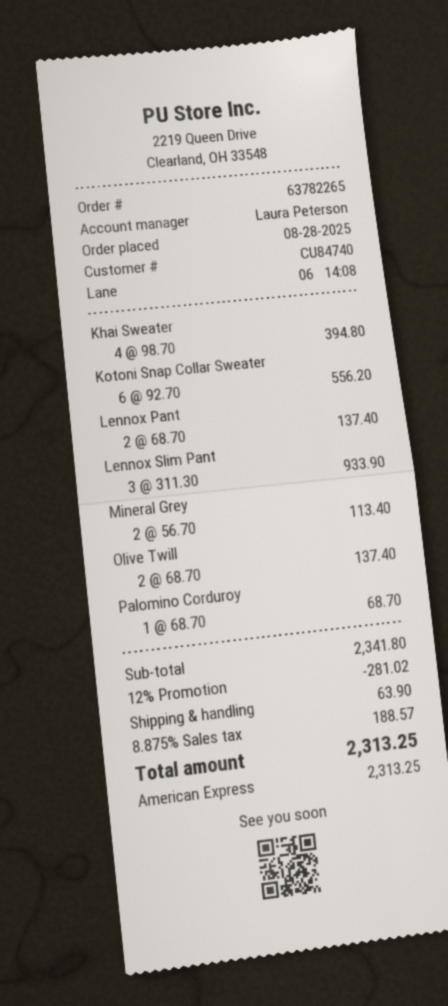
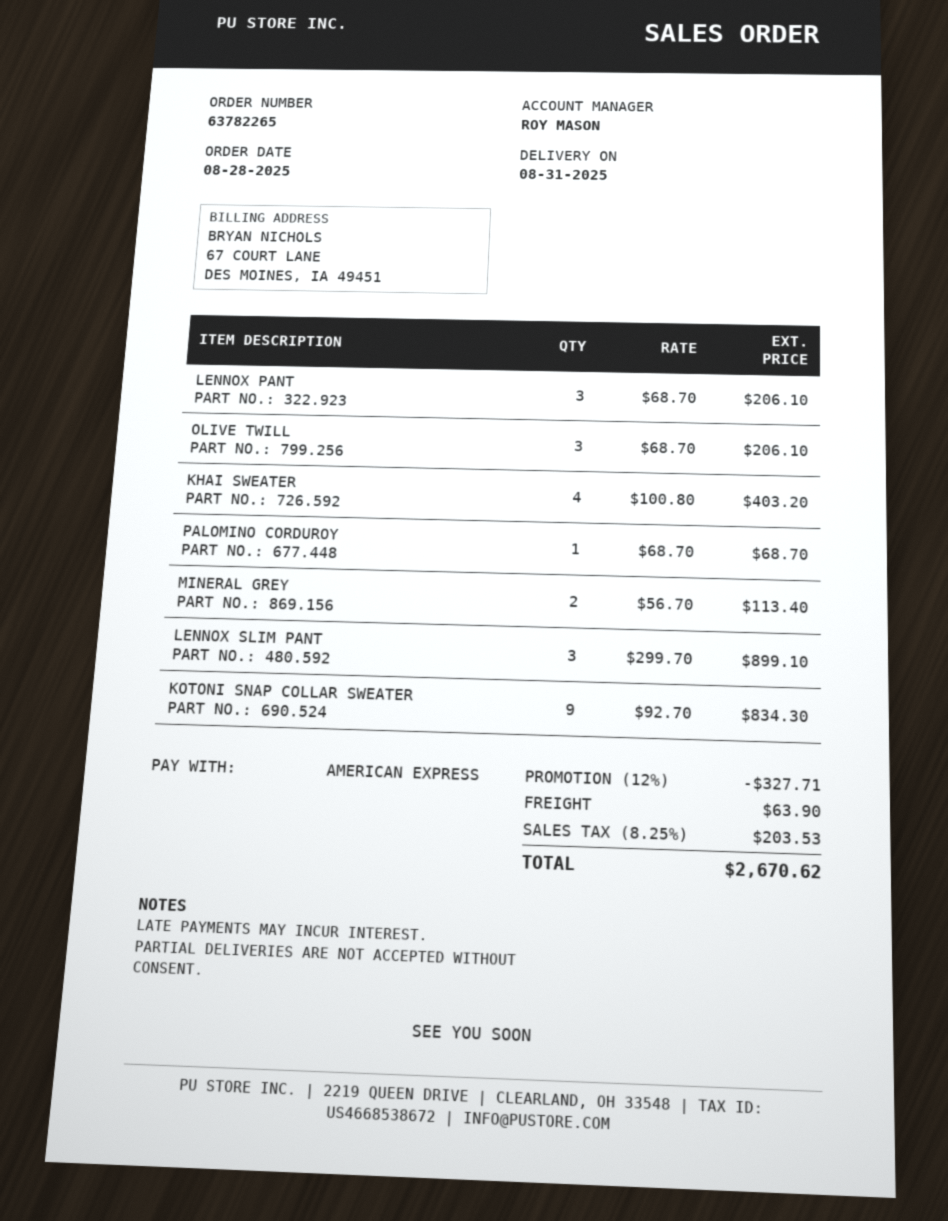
sales rep: Laura Peterson -> ROY MASON
Khai Sweater: 4 x 98.70 = 394.80 -> 4 x 100.80 = 403.20
Kotoni Snap Collar Sweater: 6 x 92.70 = 556.20 -> 9 x 92.70 = 834.30
Lennox Pant: 2 x 68.70 = 137.40 -> 3 x 68.70 = 206.10
Lennox Slim Pant: 3 x 311.30 = 933.90 -> 3 x 299.70 = 899.10
Olive Twill: 2 x 68.70 = 137.40 -> 3 x 68.70 = 206.10
discount: 12% = 281.02 -> 12% = 327.71
tax: 8.875% = 188.57 -> 8.25% = 203.53
total: 2313.25 -> 2670.62

